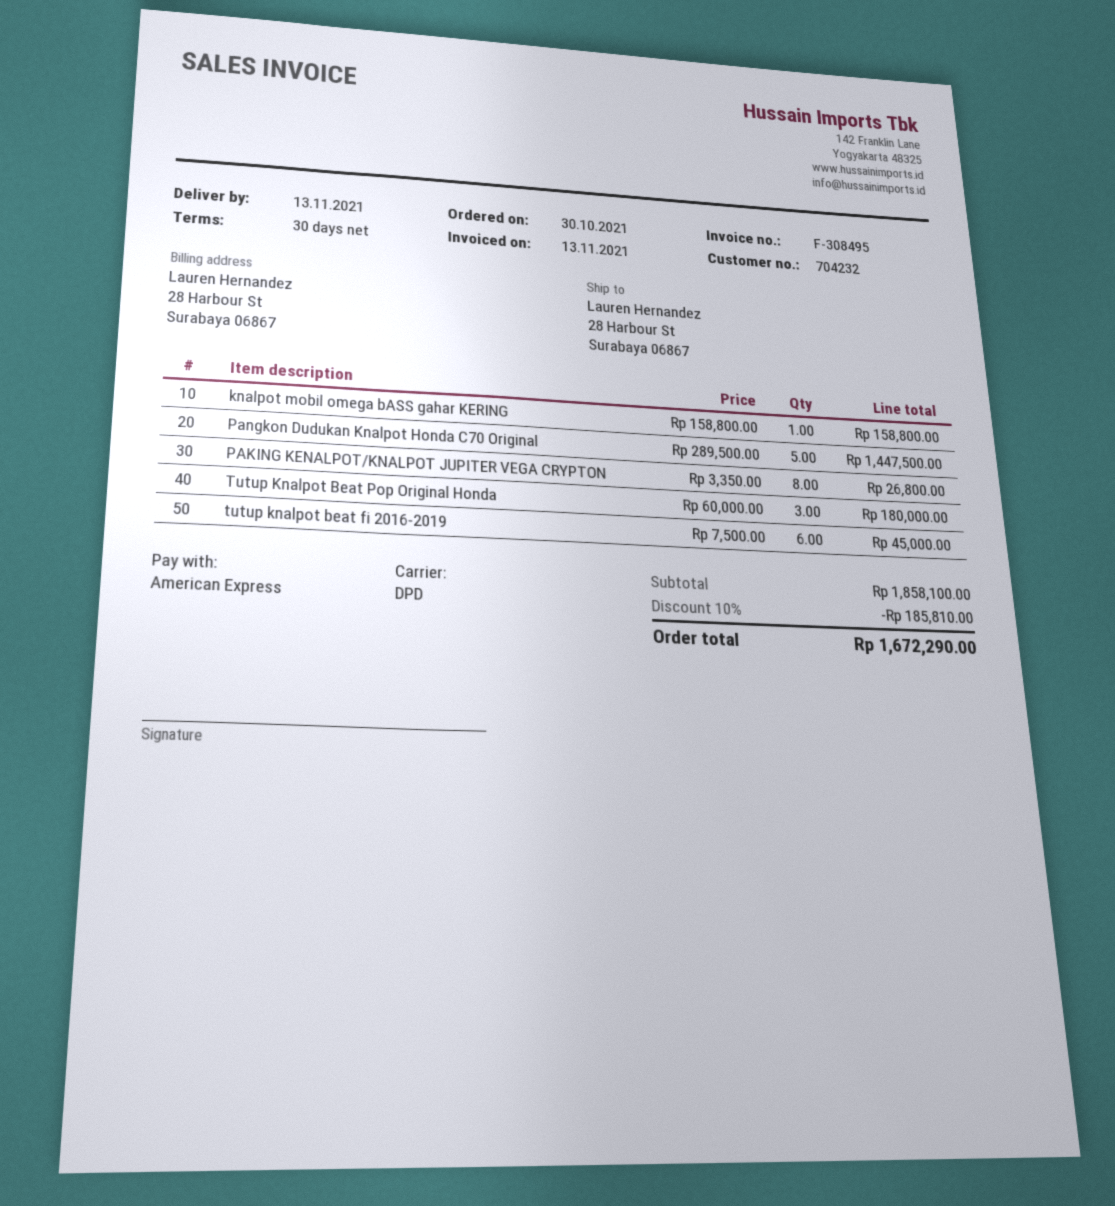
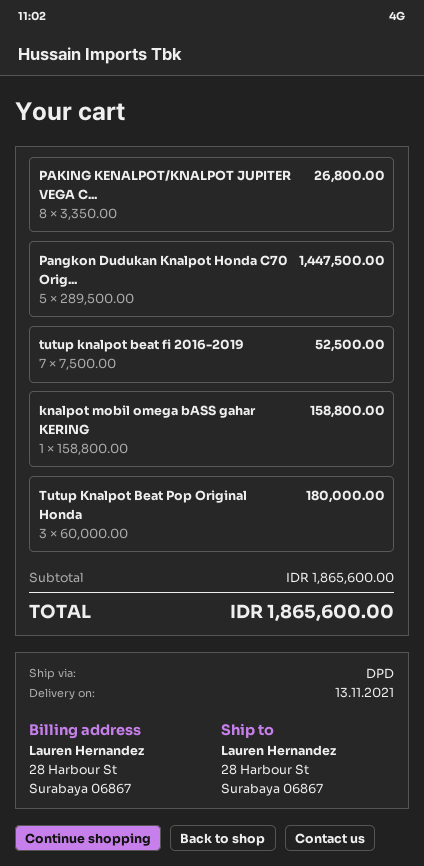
tutup knalpot beat fi 2016-2019: 6 x 7500.00 = 45000.00 -> 7 x 7500.00 = 52500.00
subtotal: 1858100.00 -> 1865600.00
discount: 10% = 185810.00 -> none
total: 1672290.00 -> 1865600.00

